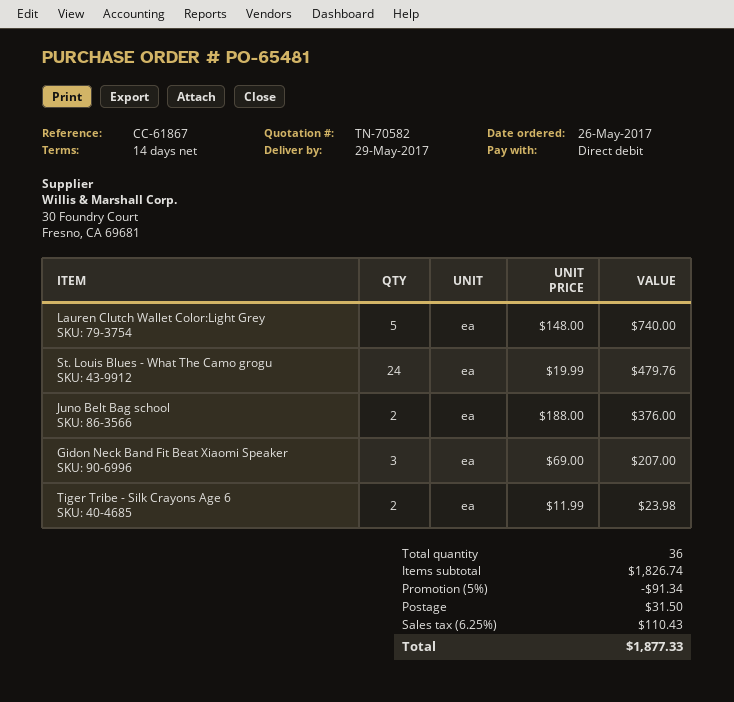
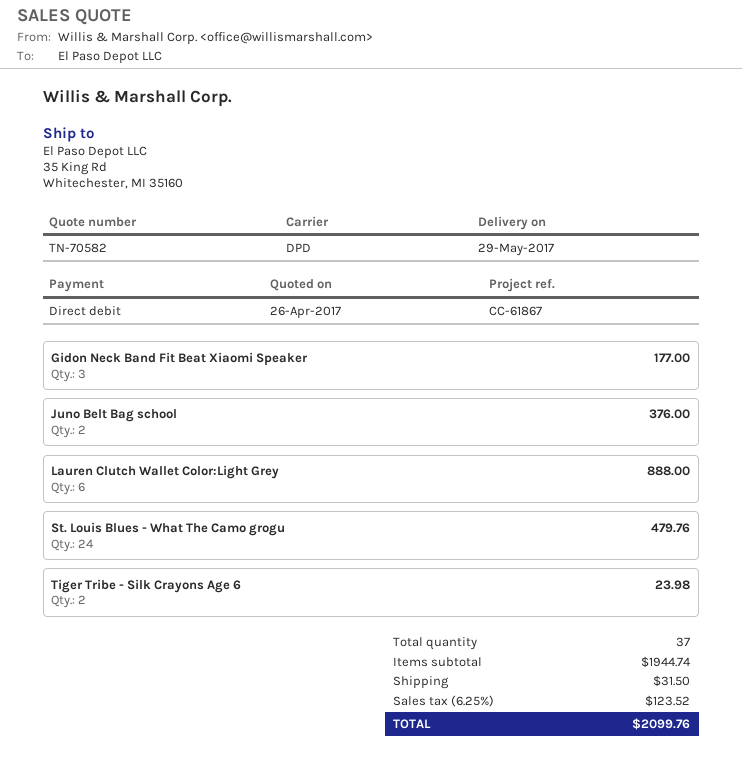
Lauren Clutch Wallet Color:Light Grey: 5 for 740.00 -> 6 for 888.00
Gidon Neck Band Fit Beat Xiaomi Speaker: 3 for 207.00 -> 3 for 177.00
total quantity: 36 -> 37
subtotal: 1826.74 -> 1944.74
discount: 5% = 91.34 -> none
tax: 6.25% = 110.43 -> 6.25% = 123.52
total: 1877.33 -> 2099.76

